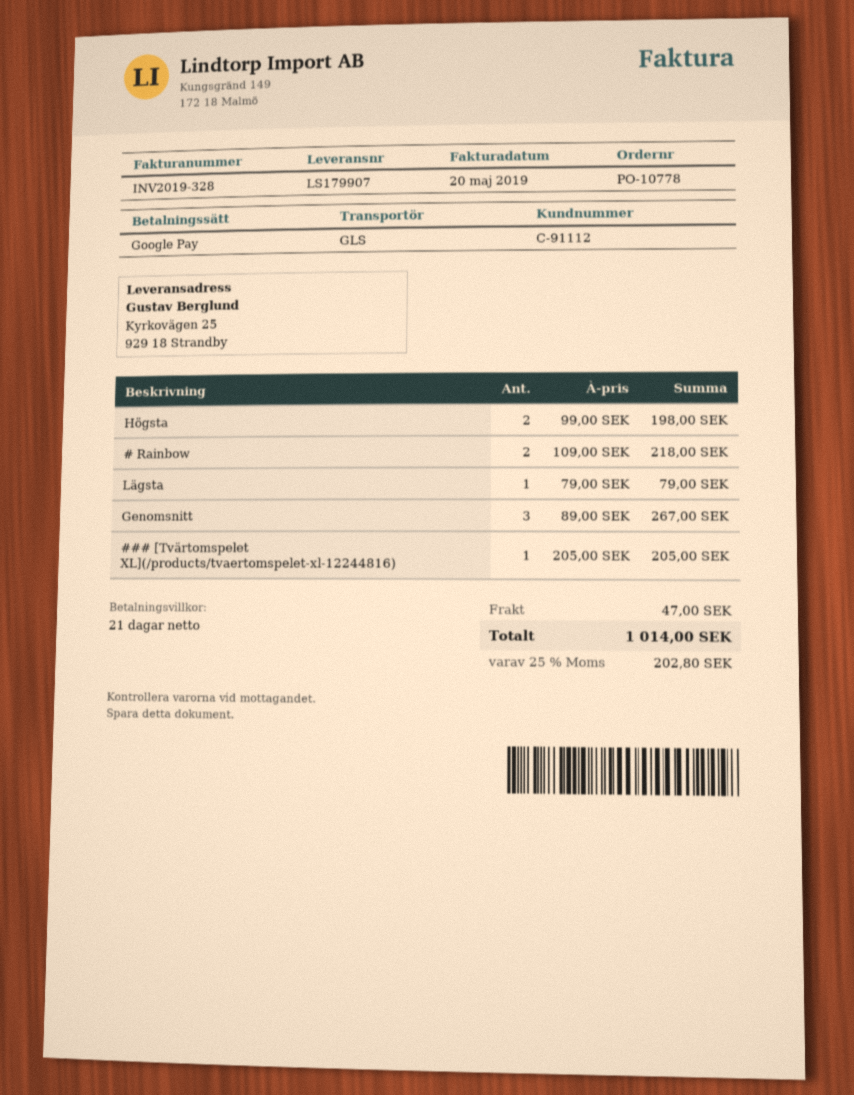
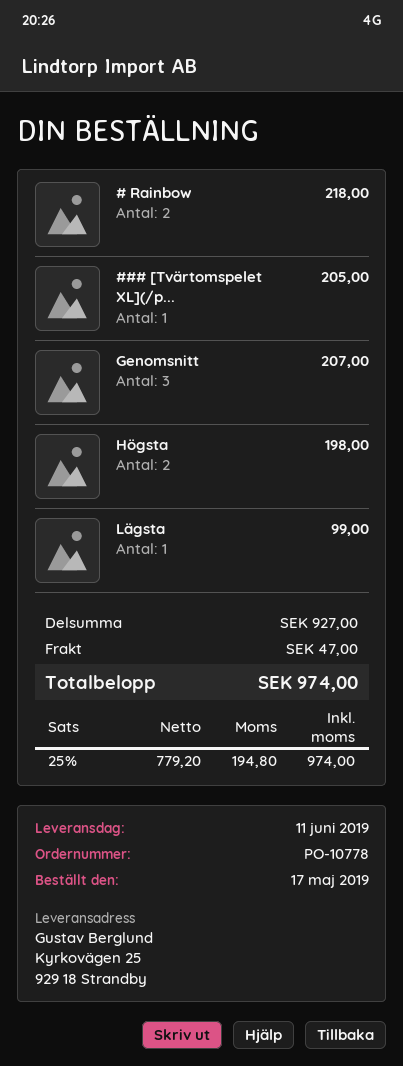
Lägsta: 1 for 79.00 -> 1 for 99.00
Genomsnitt: 3 for 267.00 -> 3 for 207.00
tax: 25% = 202.80 -> 25% = 194.80
total: 1014.00 -> 974.00

